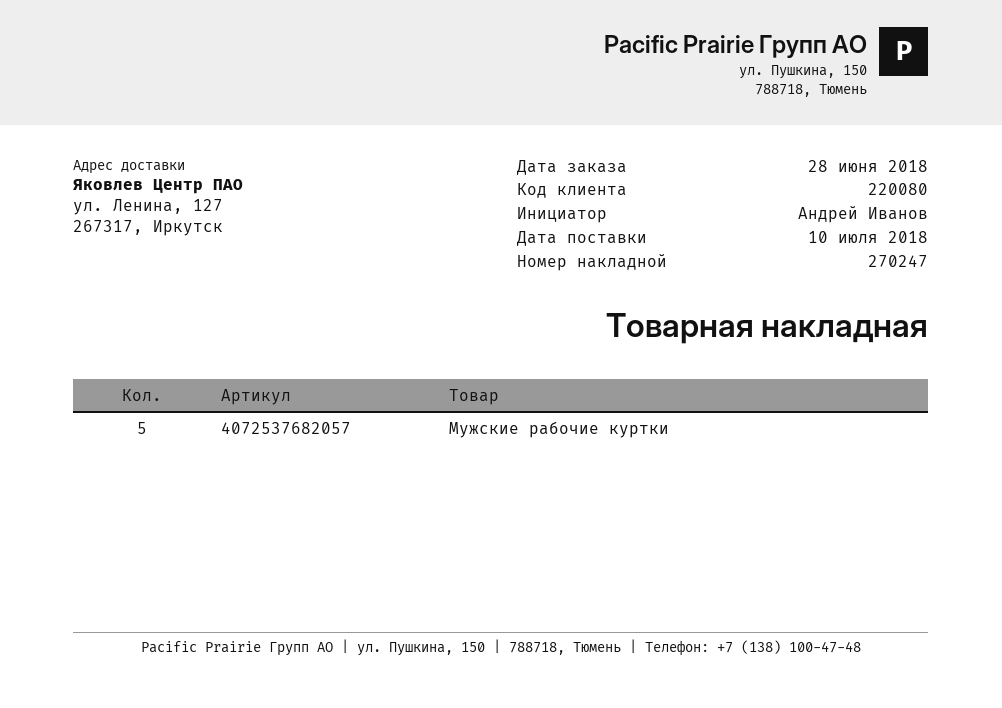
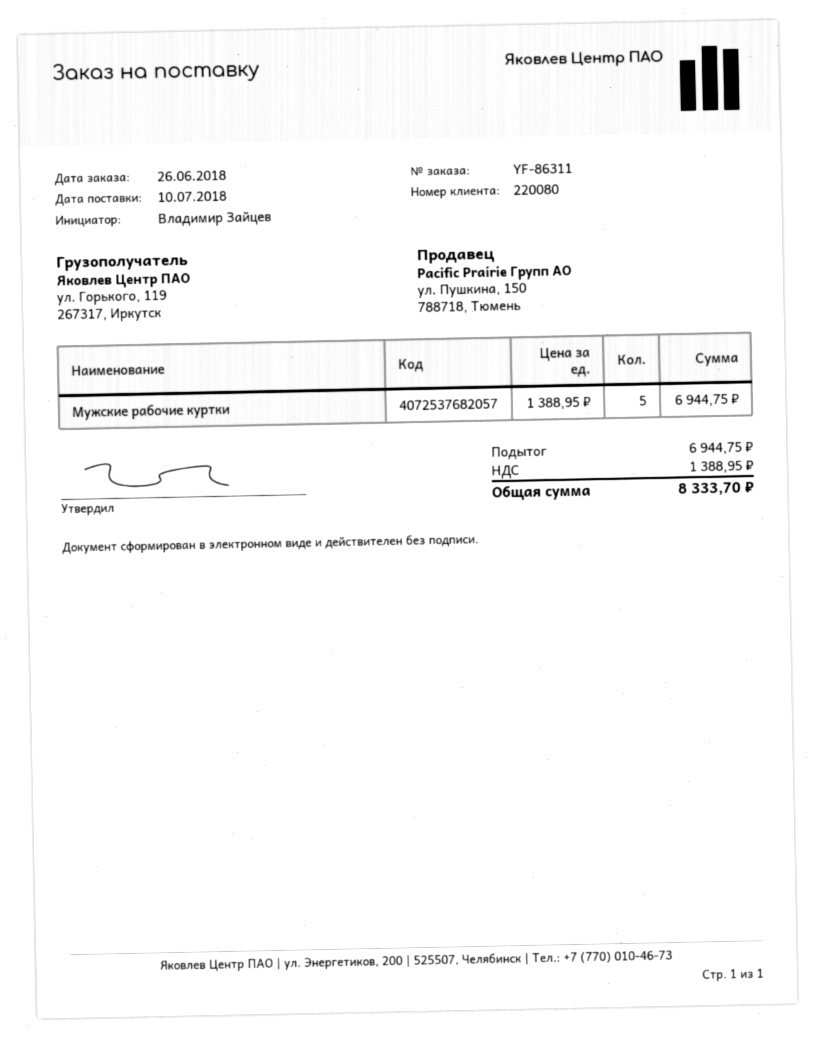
order date: 2018-06-28 -> 2018-06-26
ordered by: Андрей Иванов -> Владимир Зайцев
ship to: ул. Ленина, 127, 267317, Иркутск -> ул. Горького, 119, 267317, Иркутск

